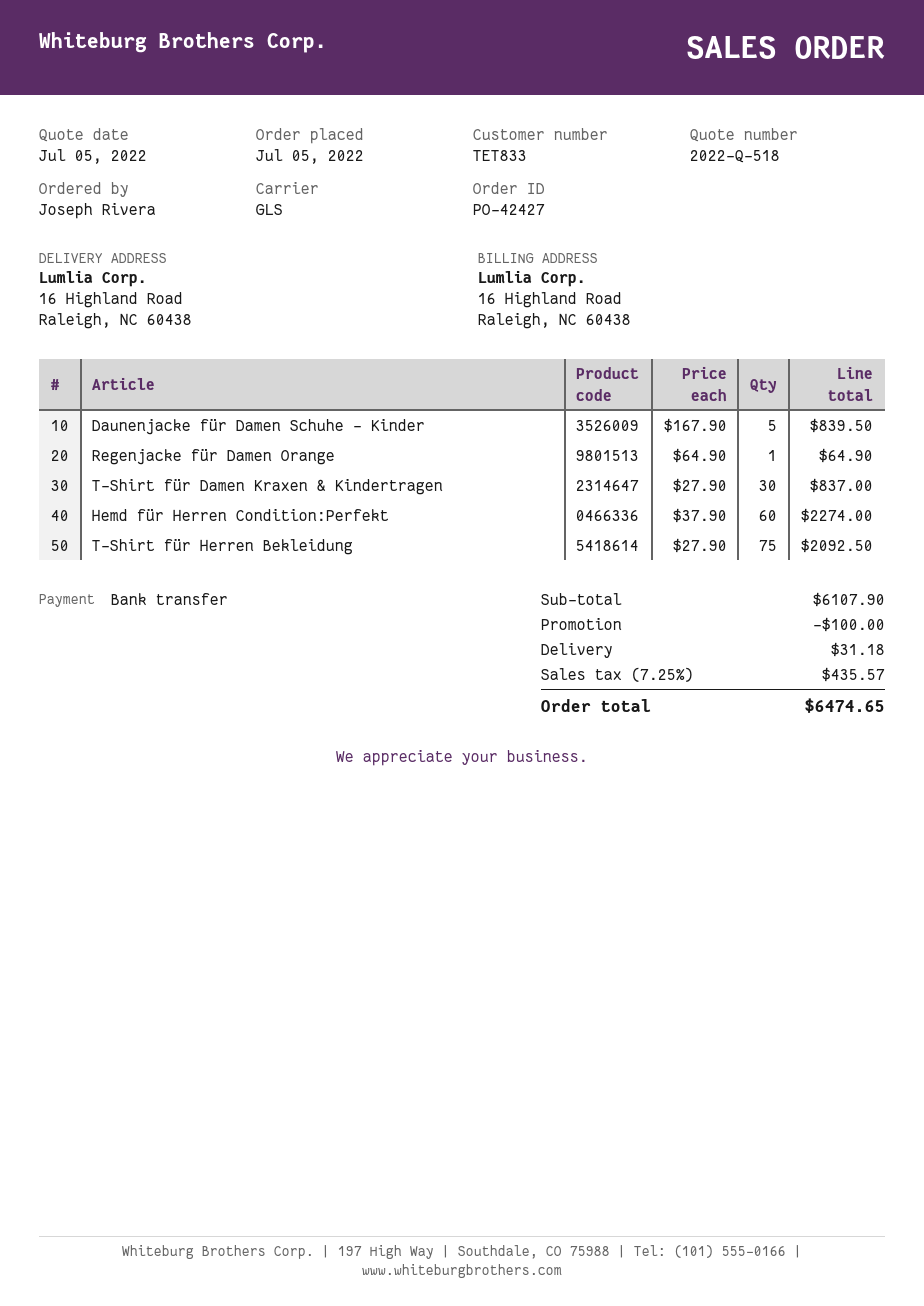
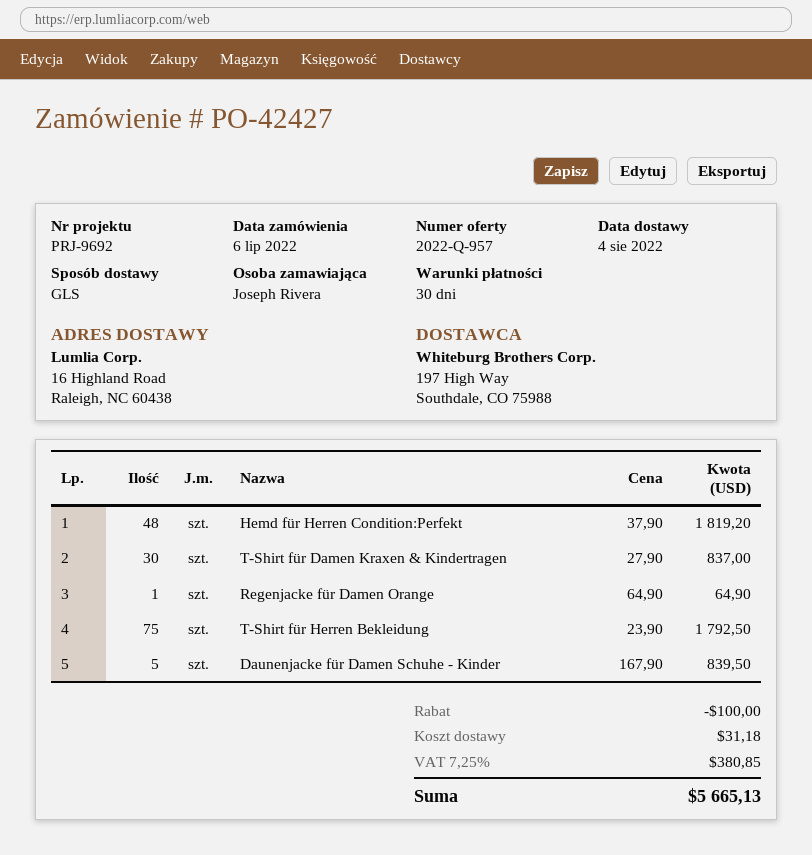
quote number: 2022-Q-518 -> 2022-Q-957
order date: 2022-07-05 -> 2022-07-06
Hemd für Herren Condition:Perfekt: 60 x 37.90 = 2274.00 -> 48 x 37.90 = 1819.20
T-Shirt für Herren Bekleidung: 75 x 27.90 = 2092.50 -> 75 x 23.90 = 1792.50
tax: 7.25% = 435.57 -> 7.25% = 380.85
total: 6474.65 -> 5665.13

